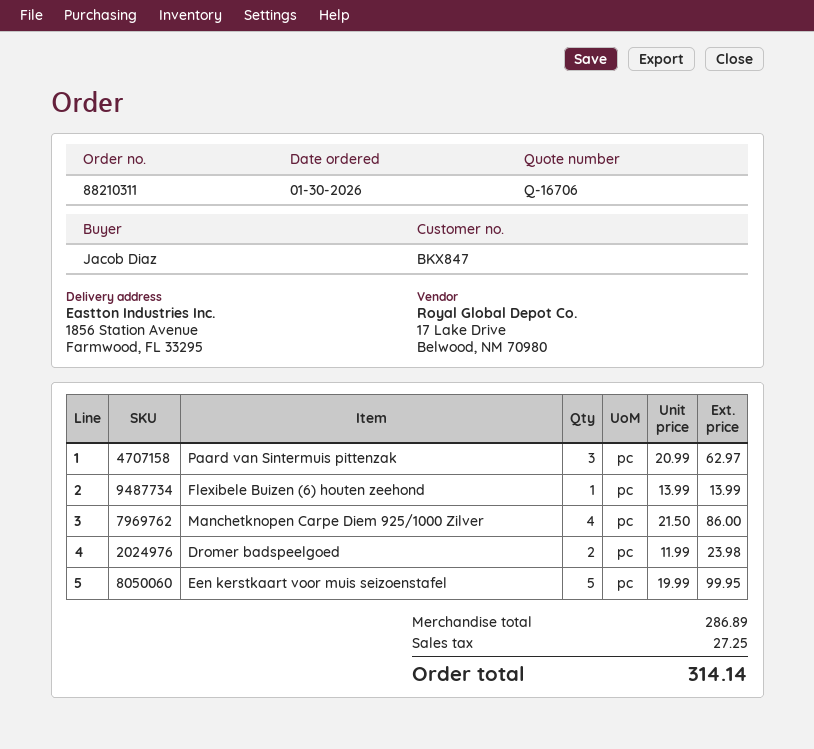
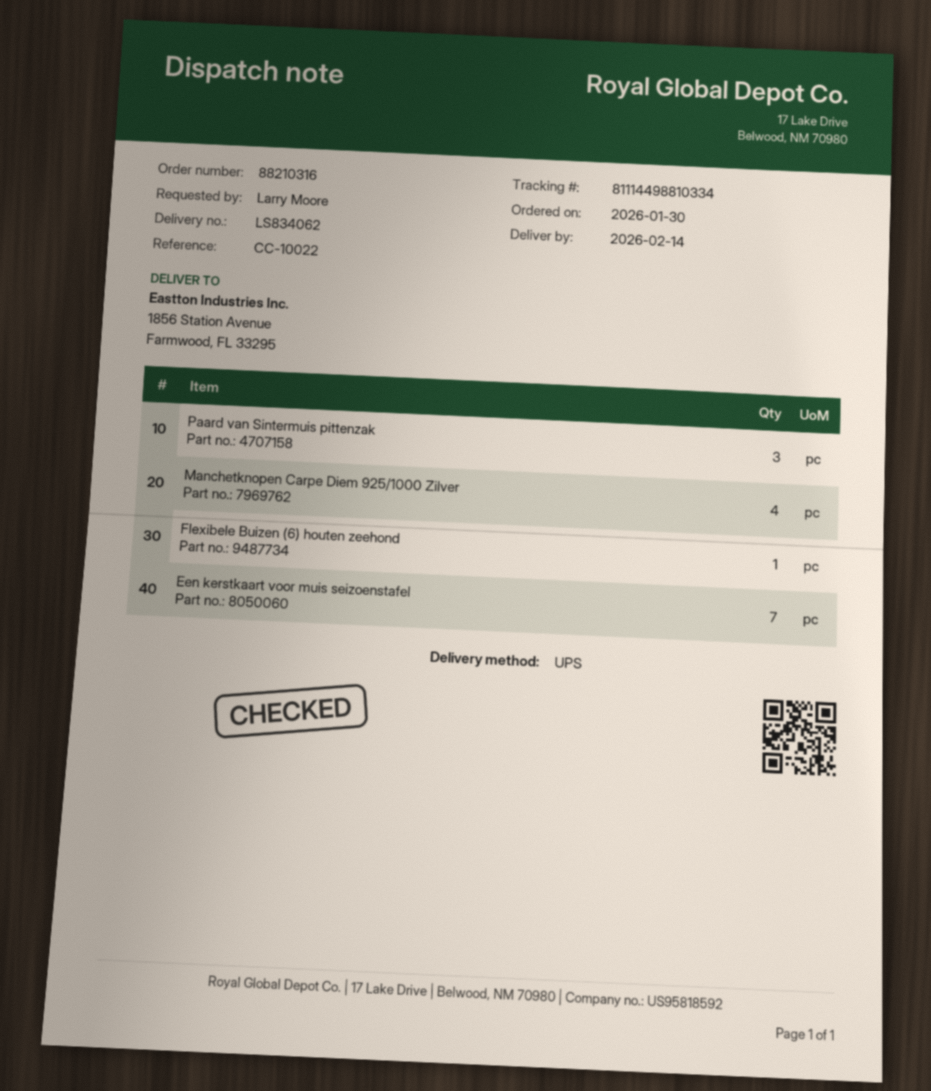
order number: 88210311 -> 88210316
ordered by: Jacob Diaz -> Larry Moore
Dromer badspeelgoed: 2 -> none
Een kerstkaart voor muis seizoenstafel: 5 -> 7

